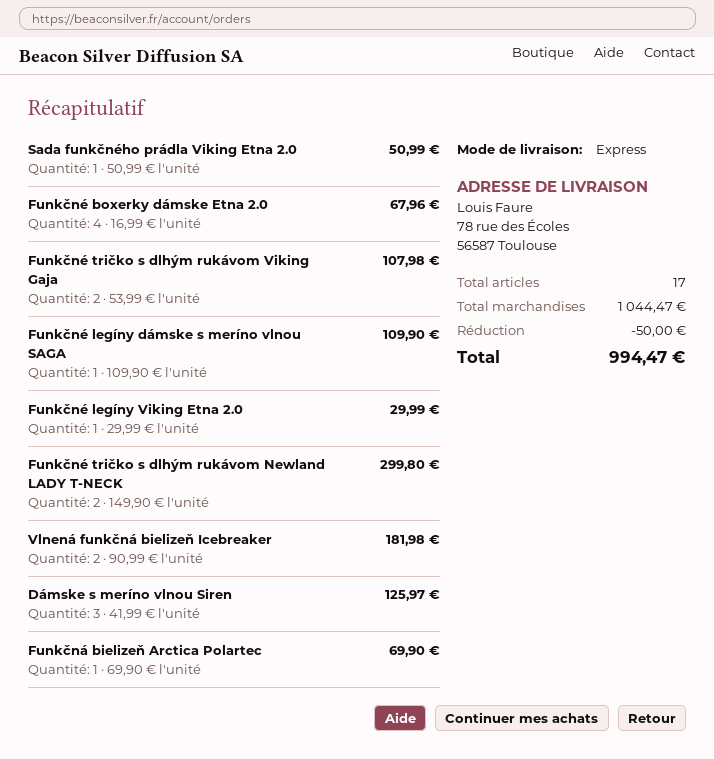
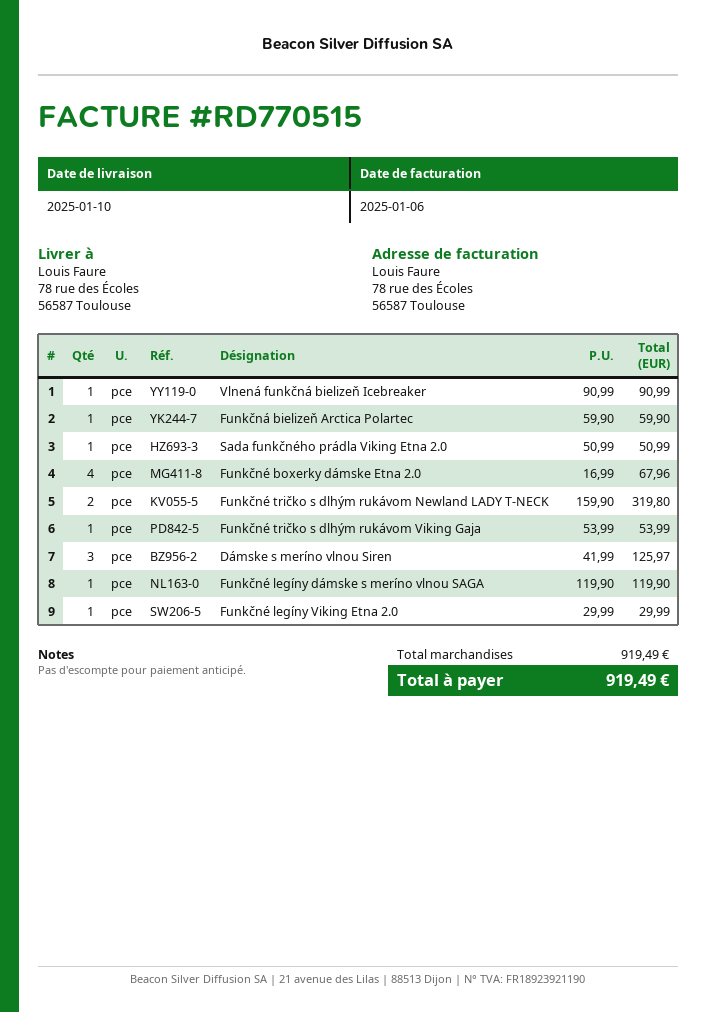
Funkčné tričko s dlhým rukávom Viking Gaja: 2 x 53.99 = 107.98 -> 1 x 53.99 = 53.99
Funkčné legíny dámske s meríno vlnou SAGA: 1 x 109.90 = 109.90 -> 1 x 119.90 = 119.90
Funkčné tričko s dlhým rukávom Newland LADY T-NECK: 2 x 149.90 = 299.80 -> 2 x 159.90 = 319.80
Vlnená funkčná bielizeň Icebreaker: 2 x 90.99 = 181.98 -> 1 x 90.99 = 90.99
Funkčná bielizeň Arctica Polartec: 1 x 69.90 = 69.90 -> 1 x 59.90 = 59.90
subtotal: 1044.47 -> 919.49
discount: 50.00 -> none
total: 994.47 -> 919.49

